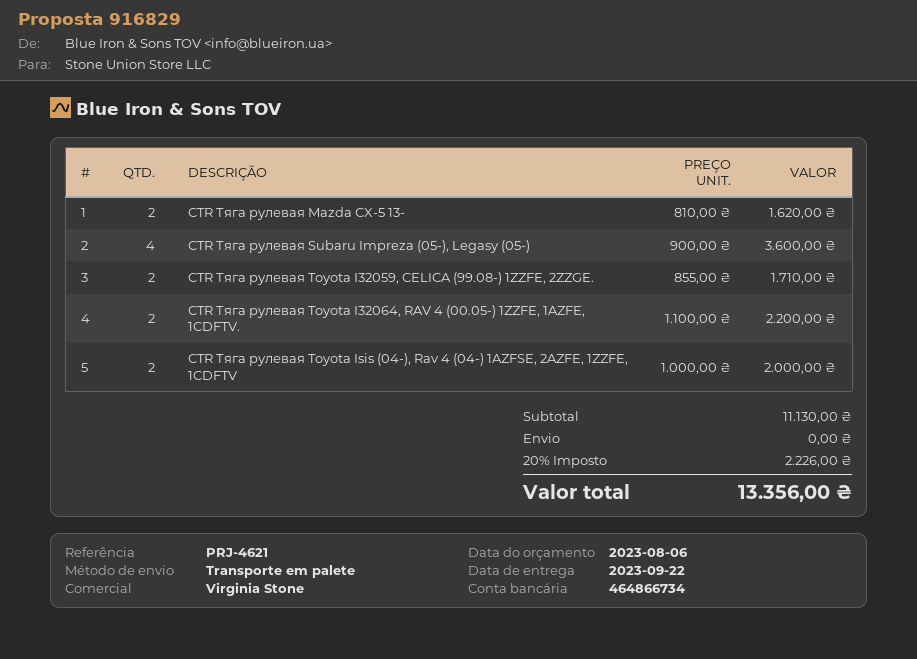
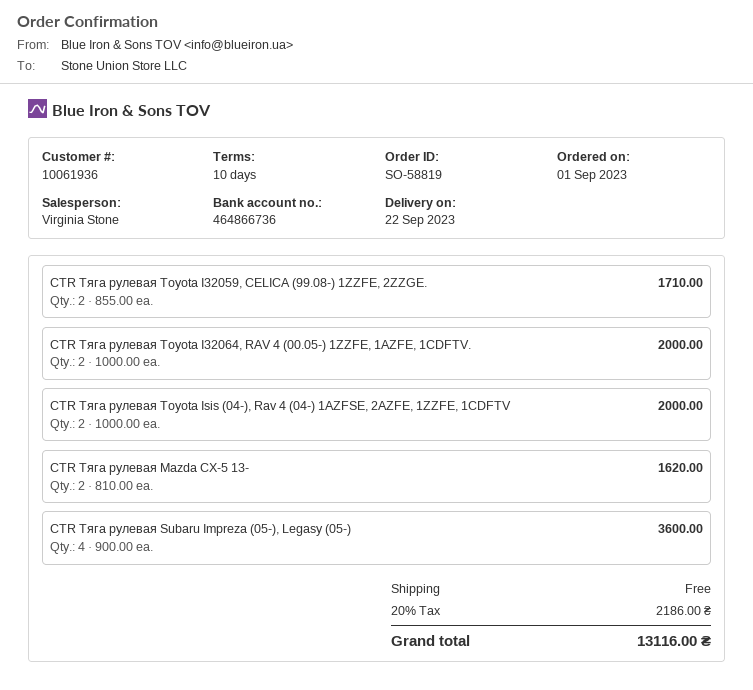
bank account: 464866734 -> 464866736
CTR Тяга рулевая Toyota I32064, RAV 4 (00.05-) 1ZZFE, 1AZFE, 1CDFTV.: 2 x 1100.00 = 2200.00 -> 2 x 1000.00 = 2000.00
tax: 20% = 2226.00 -> 20% = 2186.00
total: 13356.00 -> 13116.00

